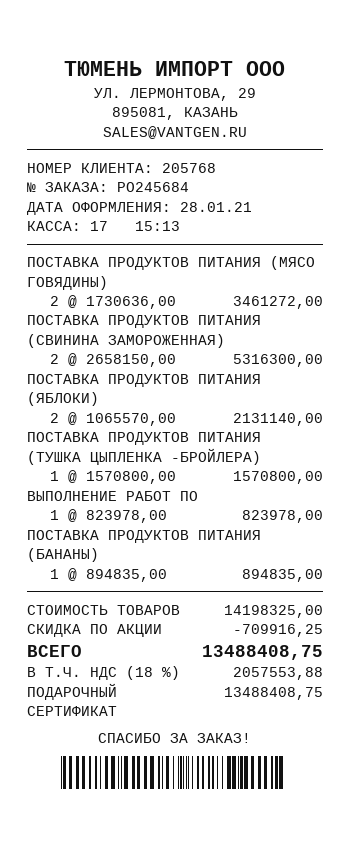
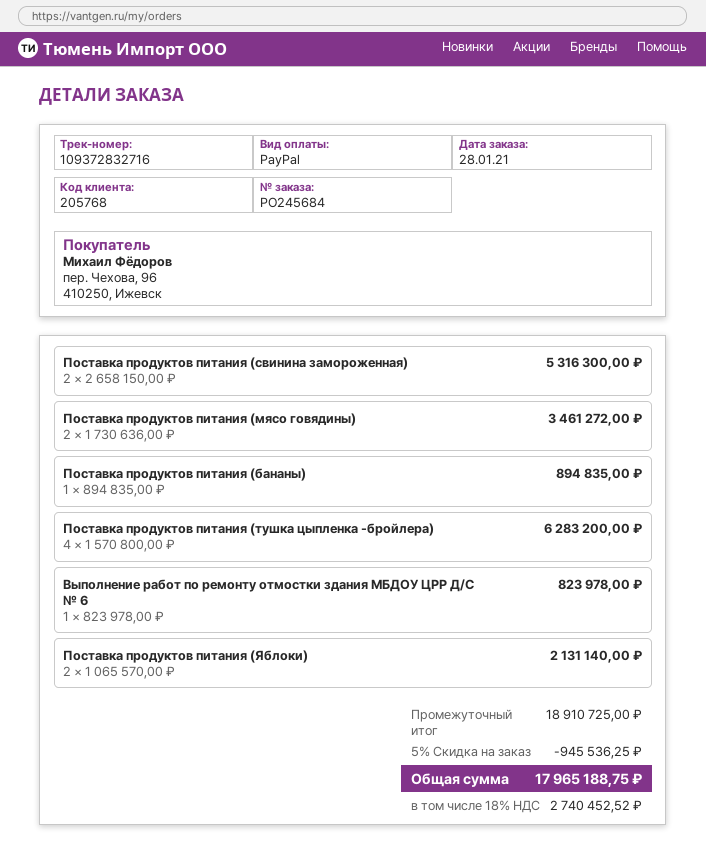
payment method: gift card -> PayPal
ПОСТАВКА ПРОДУКТОВ ПИТАНИЯ (ТУШКА ЦЫПЛЕНКА -БРОЙЛЕРА): 1 x 1570800.00 = 1570800.00 -> 4 x 1570800.00 = 6283200.00
subtotal: 14198325.00 -> 18910725.00
discount: 709916.25 -> 945536.25
tax: 18% = 2057553.88 -> 18% = 2740452.52
total: 13488408.75 -> 17965188.75

